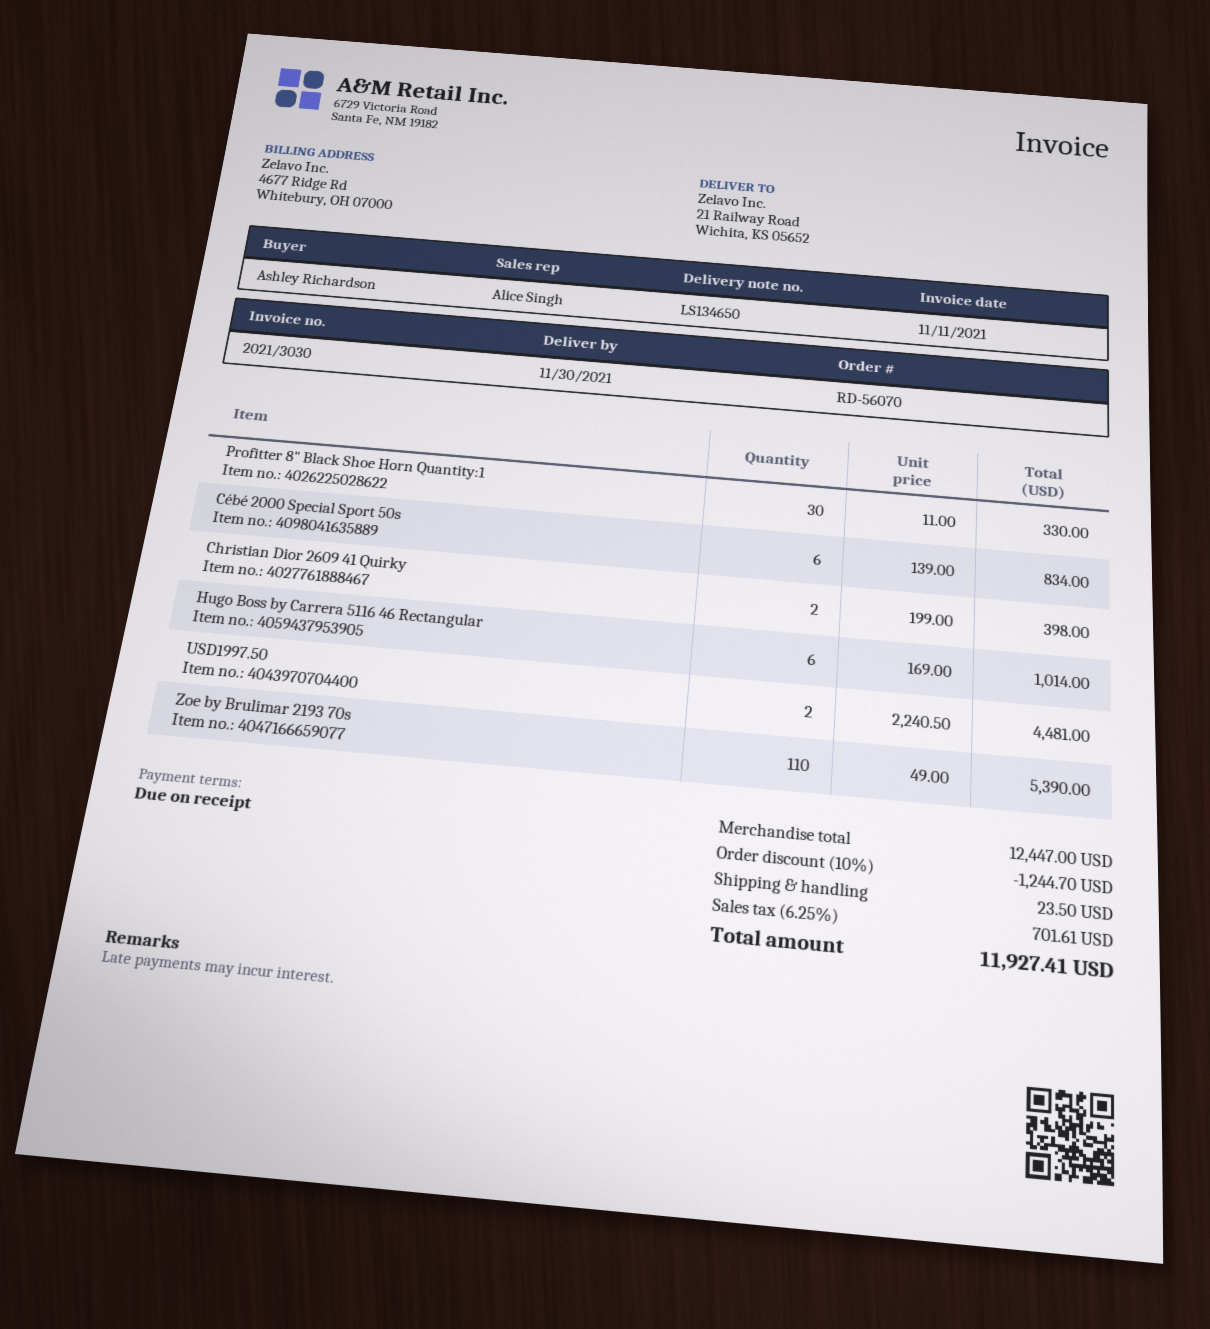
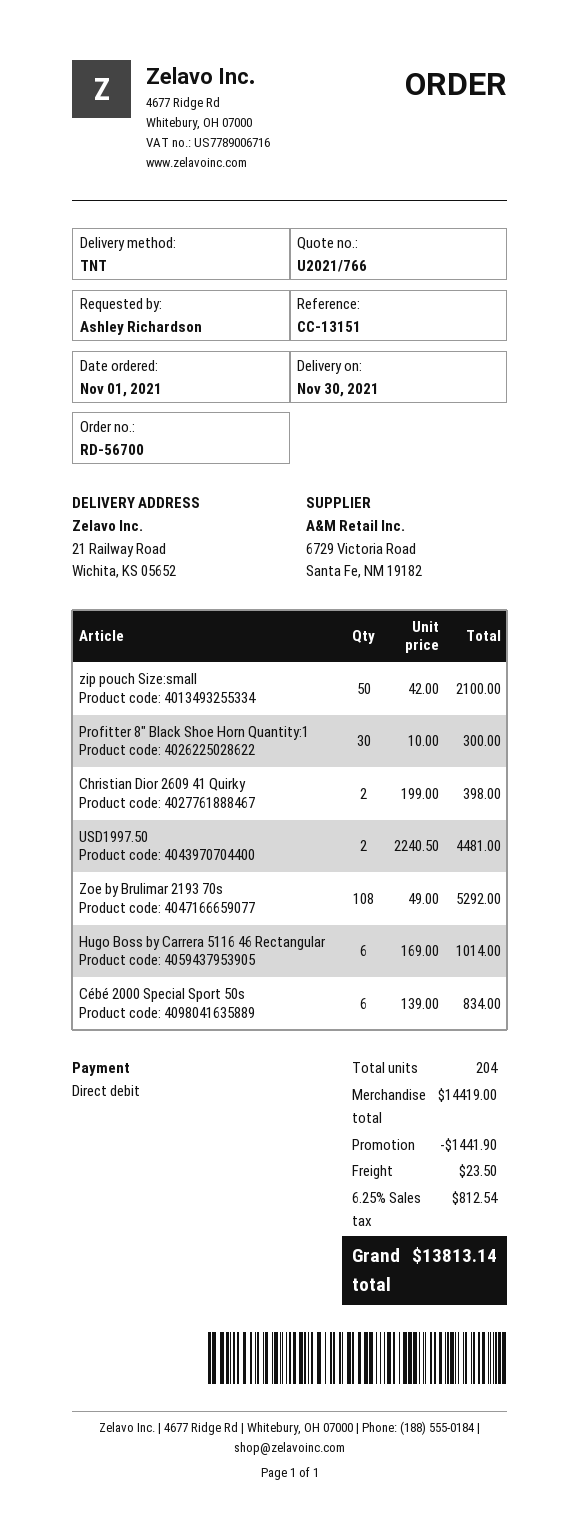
order number: RD-56070 -> RD-56700
Profitter 8" Black Shoe Horn Quantity:1: 30 x 11.00 = 330.00 -> 30 x 10.00 = 300.00
Zoe by Brulimar 2193 70s: 110 x 49.00 = 5390.00 -> 108 x 49.00 = 5292.00
zip pouch Size:small: none -> 50 x 42.00 = 2100.00
subtotal: 12447.00 -> 14419.00
discount: 1244.70 -> 1441.90
tax: 6.25% = 701.61 -> 6.25% = 812.54
total: 11927.41 -> 13813.14

